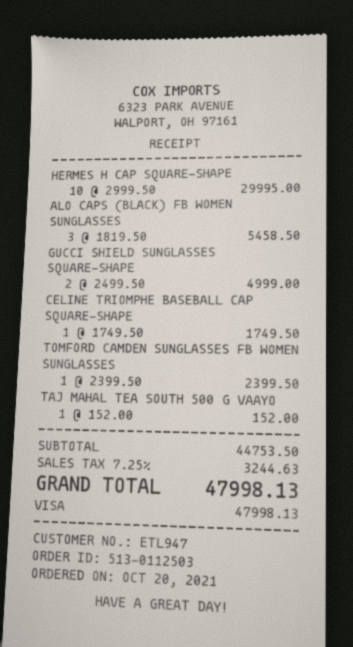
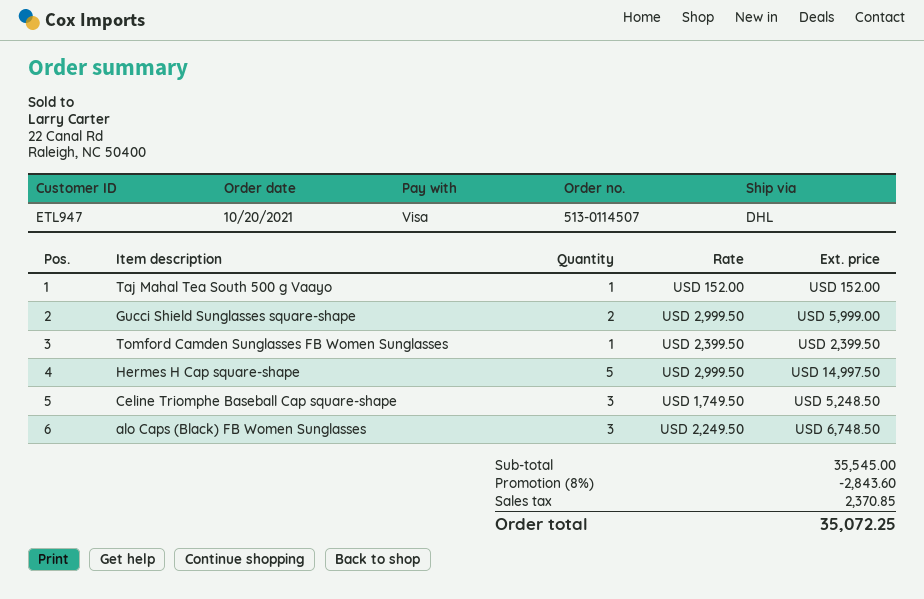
order number: 513-0112503 -> 513-0114507
HERMES H CAP SQUARE-SHAPE: 10 x 2999.50 = 29995.00 -> 5 x 2999.50 = 14997.50
ALO CAPS (BLACK) FB WOMEN SUNGLASSES: 3 x 1819.50 = 5458.50 -> 3 x 2249.50 = 6748.50
GUCCI SHIELD SUNGLASSES SQUARE-SHAPE: 2 x 2499.50 = 4999.00 -> 2 x 2999.50 = 5999.00
CELINE TRIOMPHE BASEBALL CAP SQUARE-SHAPE: 1 x 1749.50 = 1749.50 -> 3 x 1749.50 = 5248.50
subtotal: 44753.50 -> 35545.00
discount: none -> 8% = 2843.60
tax: 3244.63 -> 2370.85
total: 47998.13 -> 35072.25

